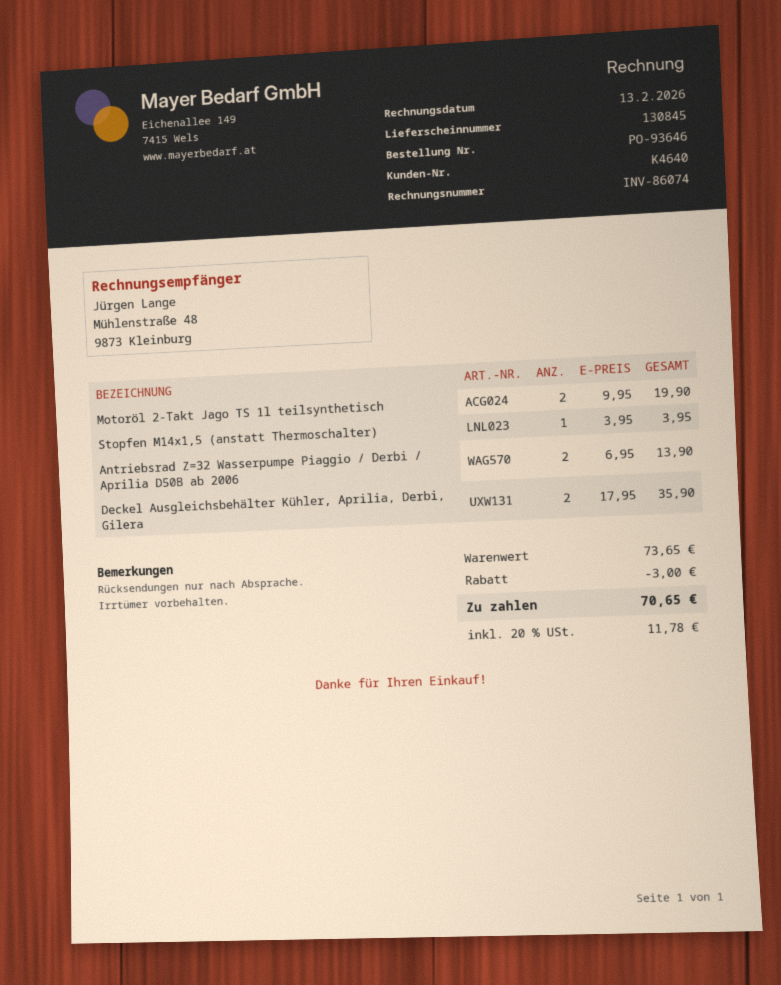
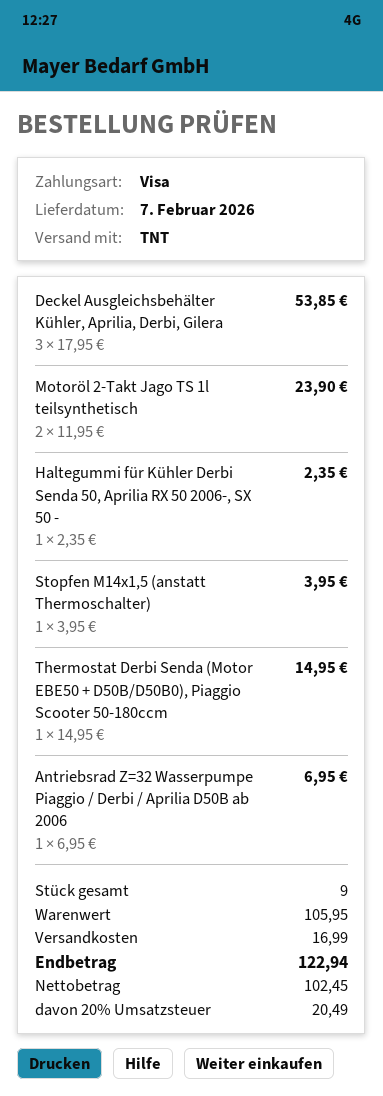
Motoröl 2-Takt Jago TS 1l teilsynthetisch: 2 x 9.95 = 19.90 -> 2 x 11.95 = 23.90
Antriebsrad Z=32 Wasserpumpe Piaggio / Derbi / Aprilia D50B ab 2006: 2 x 6.95 = 13.90 -> 1 x 6.95 = 6.95
Deckel Ausgleichsbehälter Kühler, Aprilia, Derbi, Gilera: 2 x 17.95 = 35.90 -> 3 x 17.95 = 53.85
Haltegummi für Kühler Derbi Senda 50, Aprilia RX 50 2006-, SX 50 -: none -> 1 x 2.35 = 2.35
Thermostat Derbi Senda (Motor EBE50 + D50B/D50B0), Piaggio Scooter 50-180ccm: none -> 1 x 14.95 = 14.95
subtotal: 73.65 -> 105.95
discount: 3.00 -> none
shipping: none -> 16.99
tax: 20% = 11.78 -> 20% = 20.49
total: 70.65 -> 122.94

